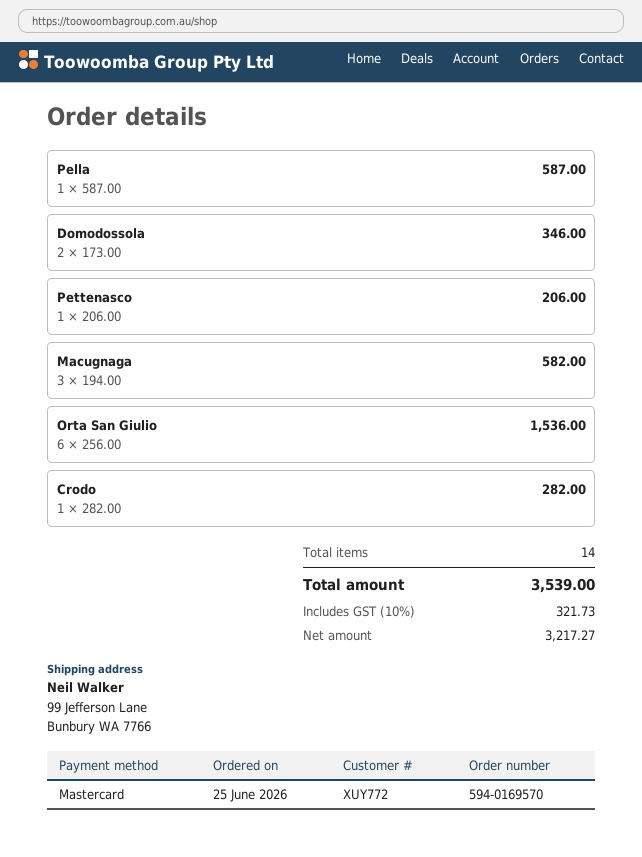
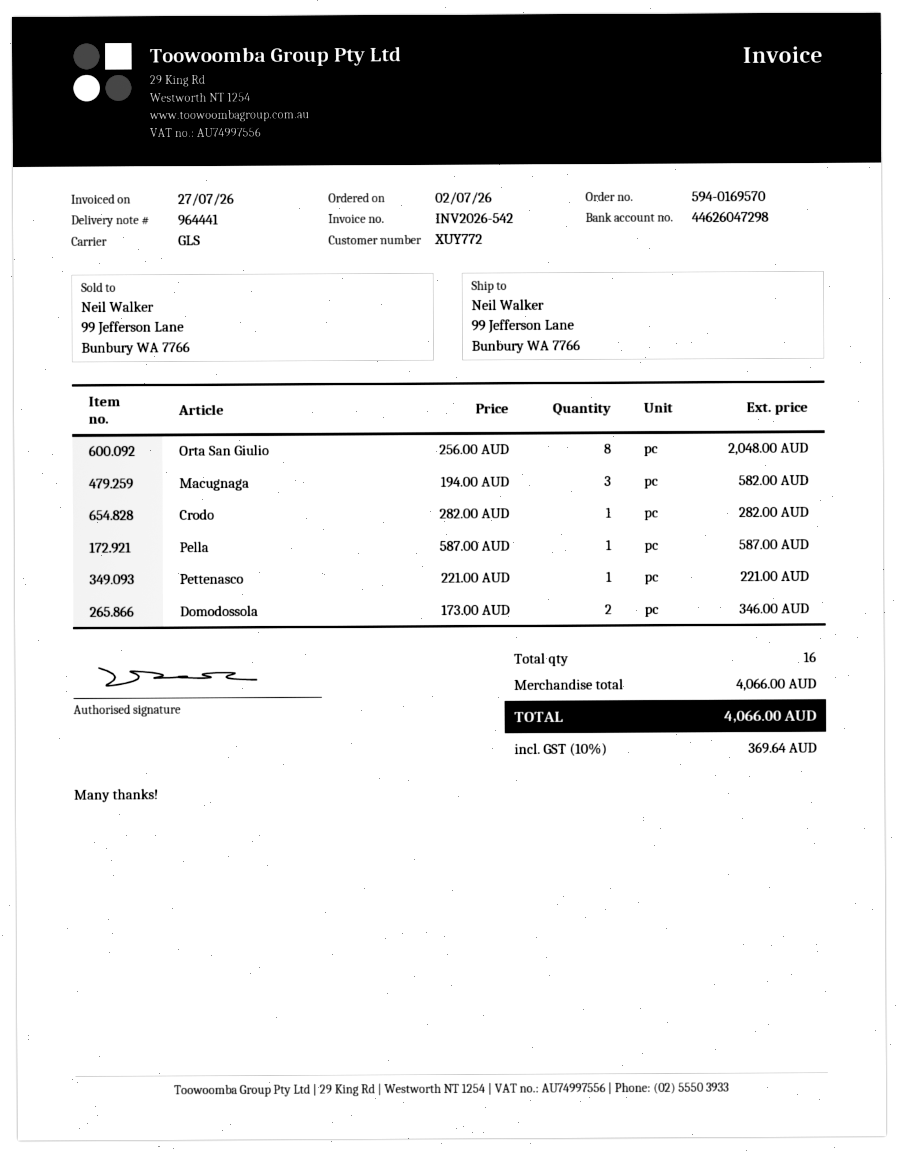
order date: 2026-06-25 -> 2026-07-02
Pettenasco: 1 x 206.00 = 206.00 -> 1 x 221.00 = 221.00
Orta San Giulio: 6 x 256.00 = 1536.00 -> 8 x 256.00 = 2048.00
total quantity: 14 -> 16
tax: 10% = 321.73 -> 10% = 369.64
total: 3539.00 -> 4066.00

